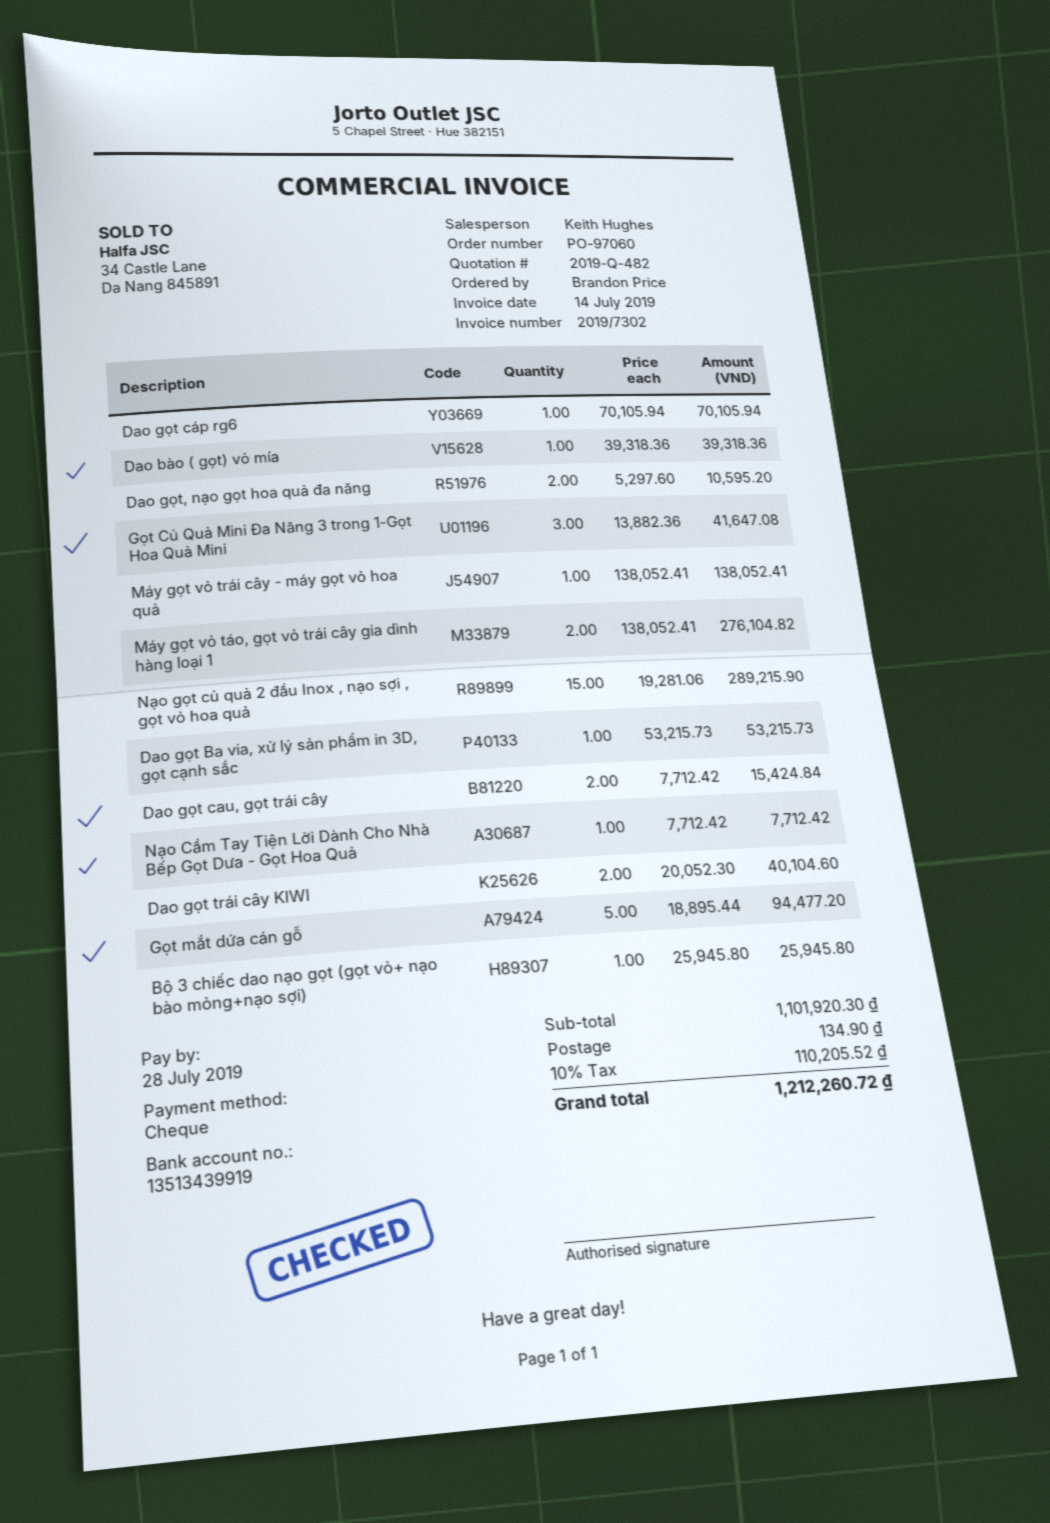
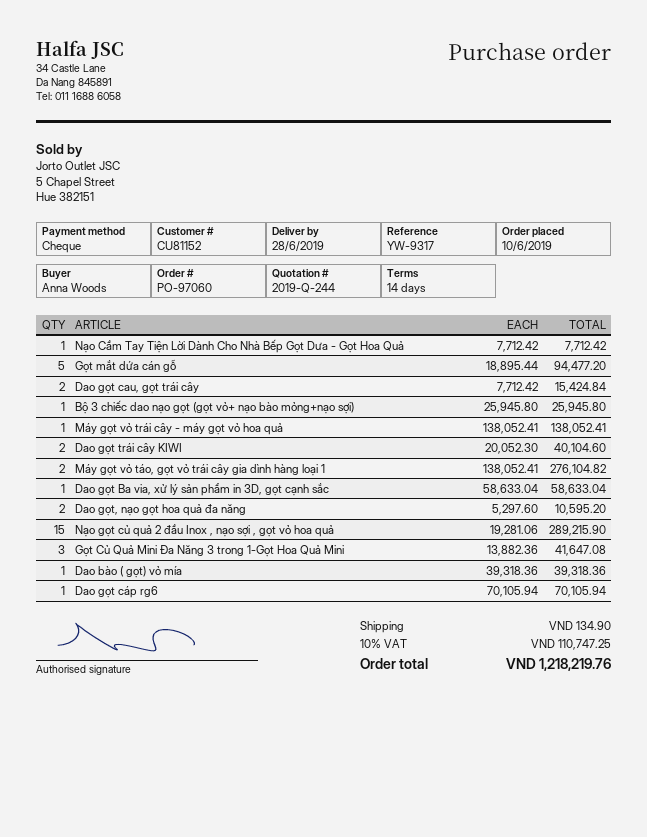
quote number: 2019-Q-482 -> 2019-Q-244
ordered by: Brandon Price -> Anna Woods
Dao gọt Ba via, xử lý sản phẩm in 3D, gọt cạnh sắc: 1 x 53215.73 = 53215.73 -> 1 x 58633.04 = 58633.04
tax: 10% = 110205.52 -> 10% = 110747.25
total: 1212260.72 -> 1218219.76

